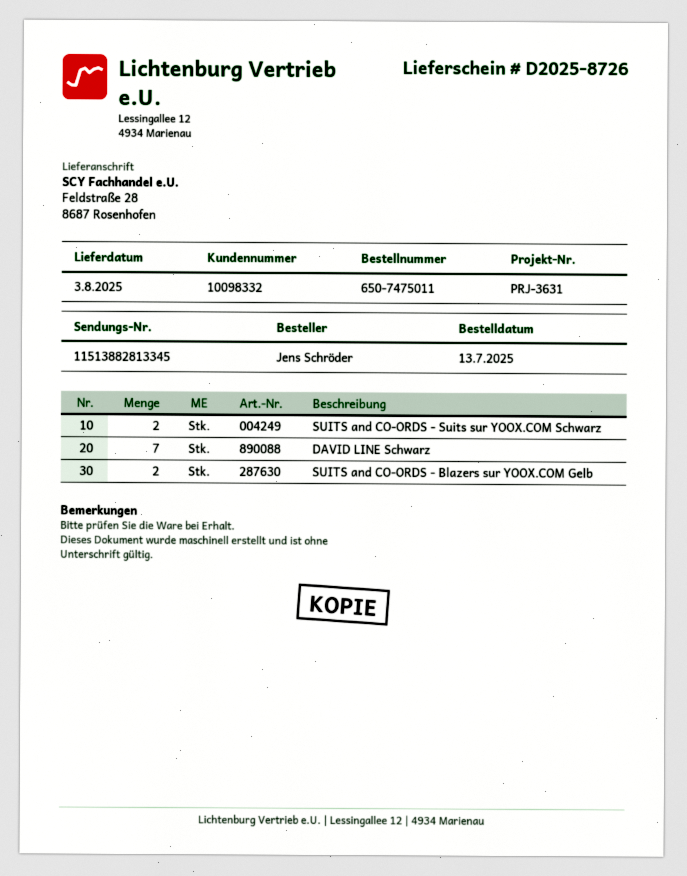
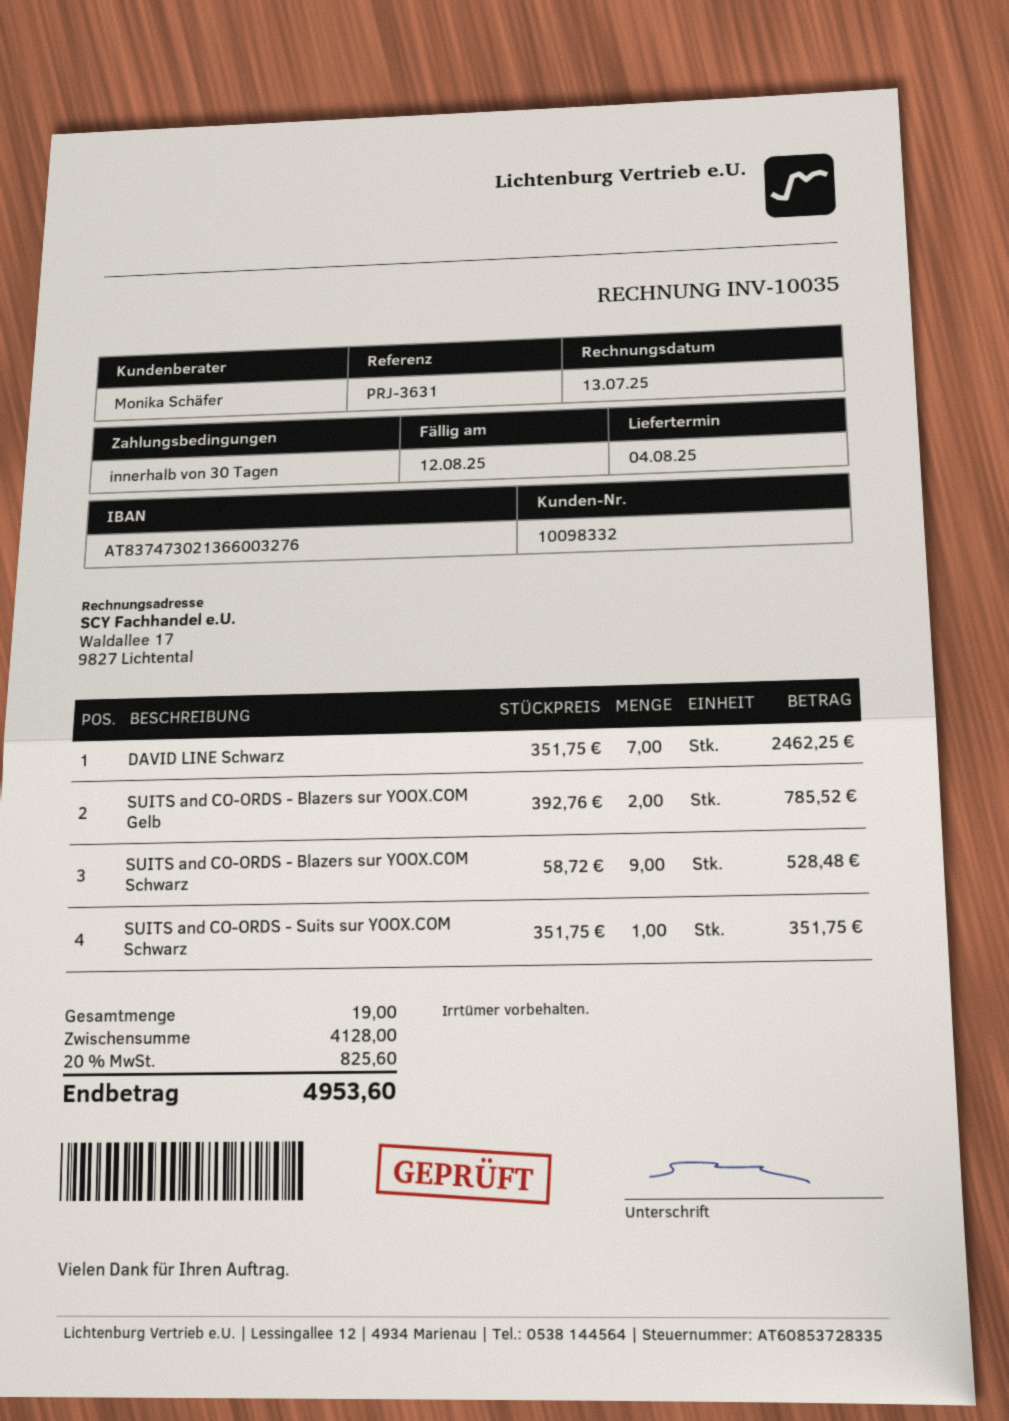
delivery date: 2025-08-03 -> 2025-08-04
SUITS and CO-ORDS - Suits sur YOOX.COM Schwarz: 2 -> 1
SUITS and CO-ORDS - Blazers sur YOOX.COM Schwarz: none -> 9

